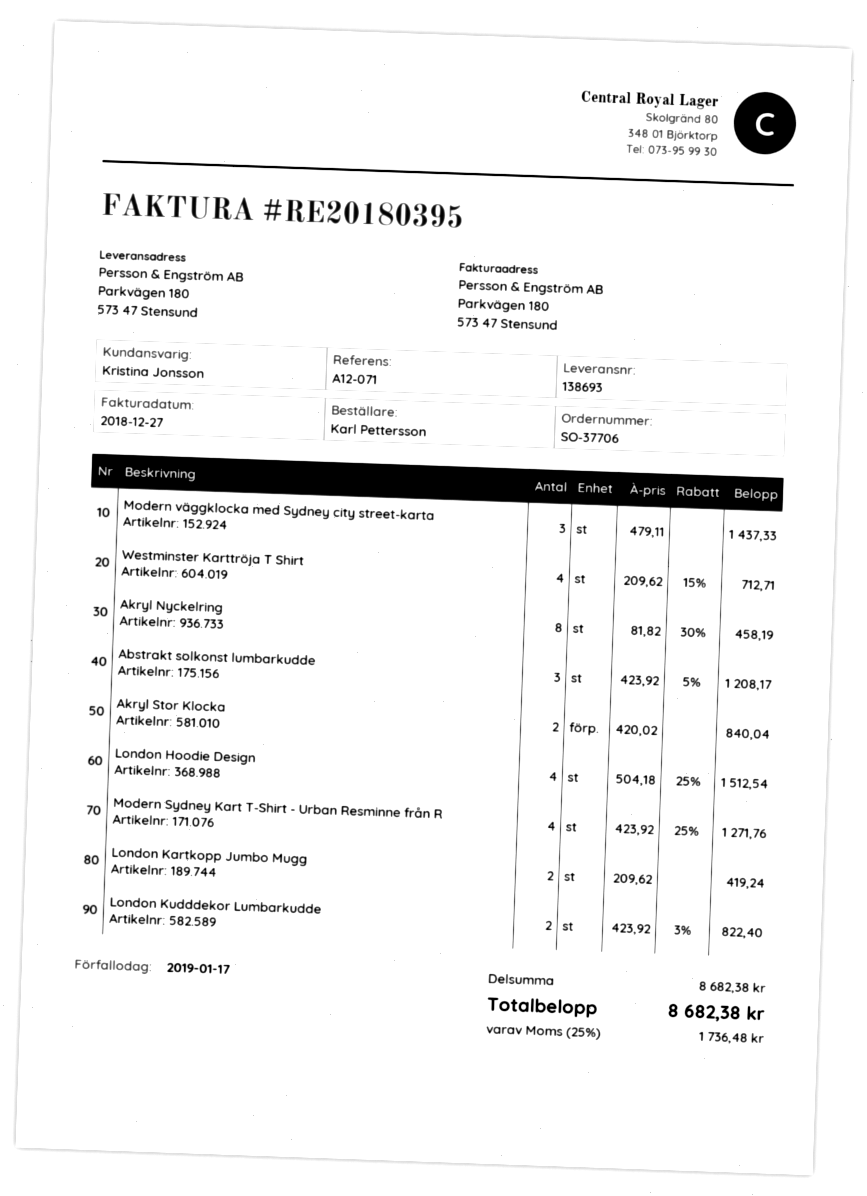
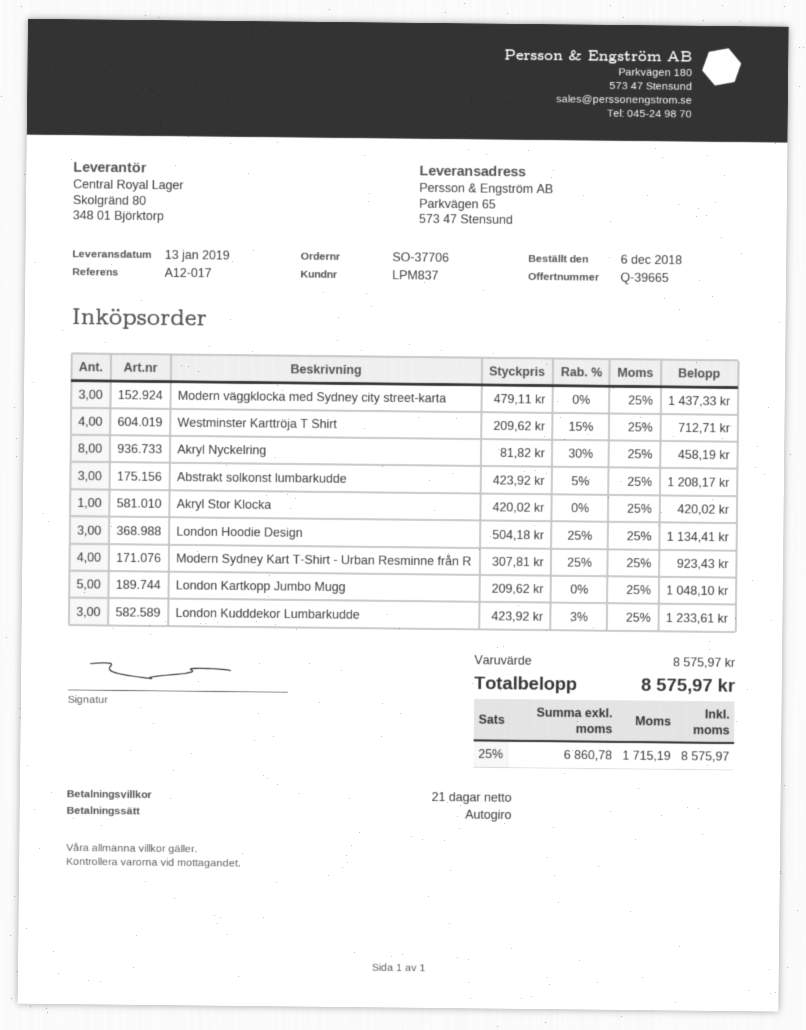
reference: A12-071 -> A12-017
ship to: Parkvägen 180, 573 47 Stensund -> Parkvägen 65, 573 47 Stensund
Akryl Stor Klocka: 2 x 420.02 = 840.04 -> 1 x 420.02 = 420.02
London Hoodie Design: 4 x 504.18 - 25% = 1512.54 -> 3 x 504.18 - 25% = 1134.41
Modern Sydney Kart T-Shirt - Urban Resminne från R: 4 x 423.92 - 25% = 1271.76 -> 4 x 307.81 - 25% = 923.43
London Kartkopp Jumbo Mugg: 2 x 209.62 = 419.24 -> 5 x 209.62 = 1048.10
London Kudddekor Lumbarkudde: 2 x 423.92 - 3% = 822.40 -> 3 x 423.92 - 3% = 1233.61
subtotal: 8682.38 -> 8575.97
tax: 25% = 1736.48 -> 25% = 1715.19
total: 8682.38 -> 8575.97

